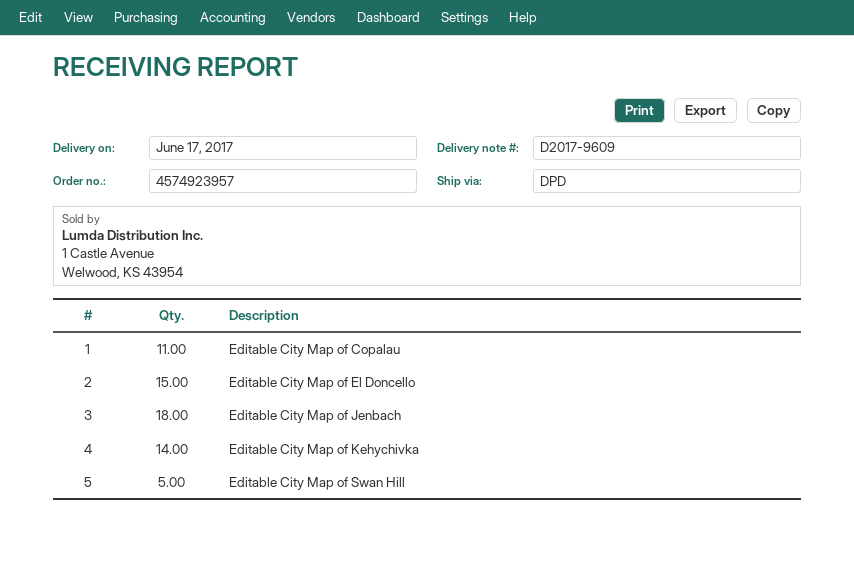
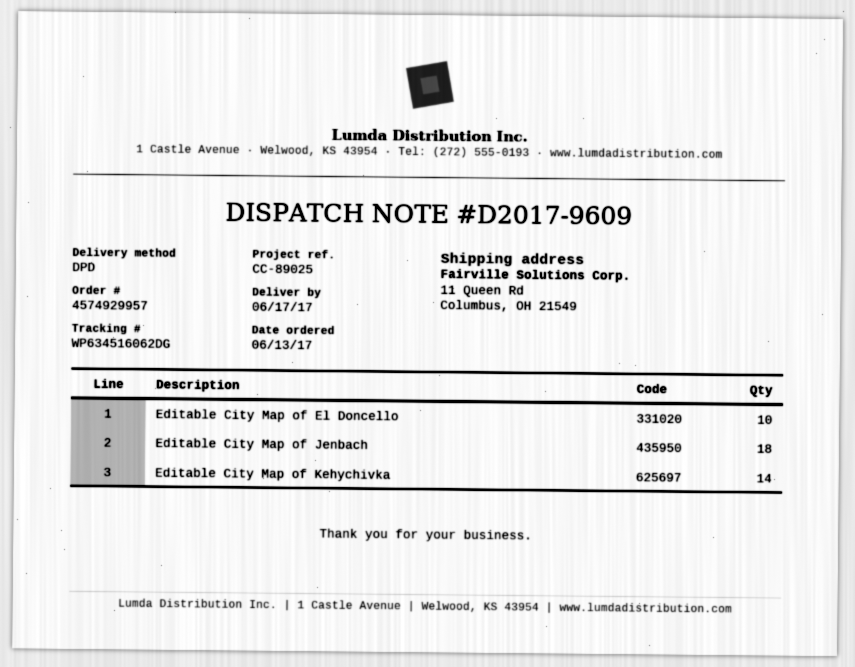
order number: 4574923957 -> 4574929957
Editable City Map of Copalau: 11 -> none
Editable City Map of El Doncello: 15 -> 10
Editable City Map of Swan Hill: 5 -> none

